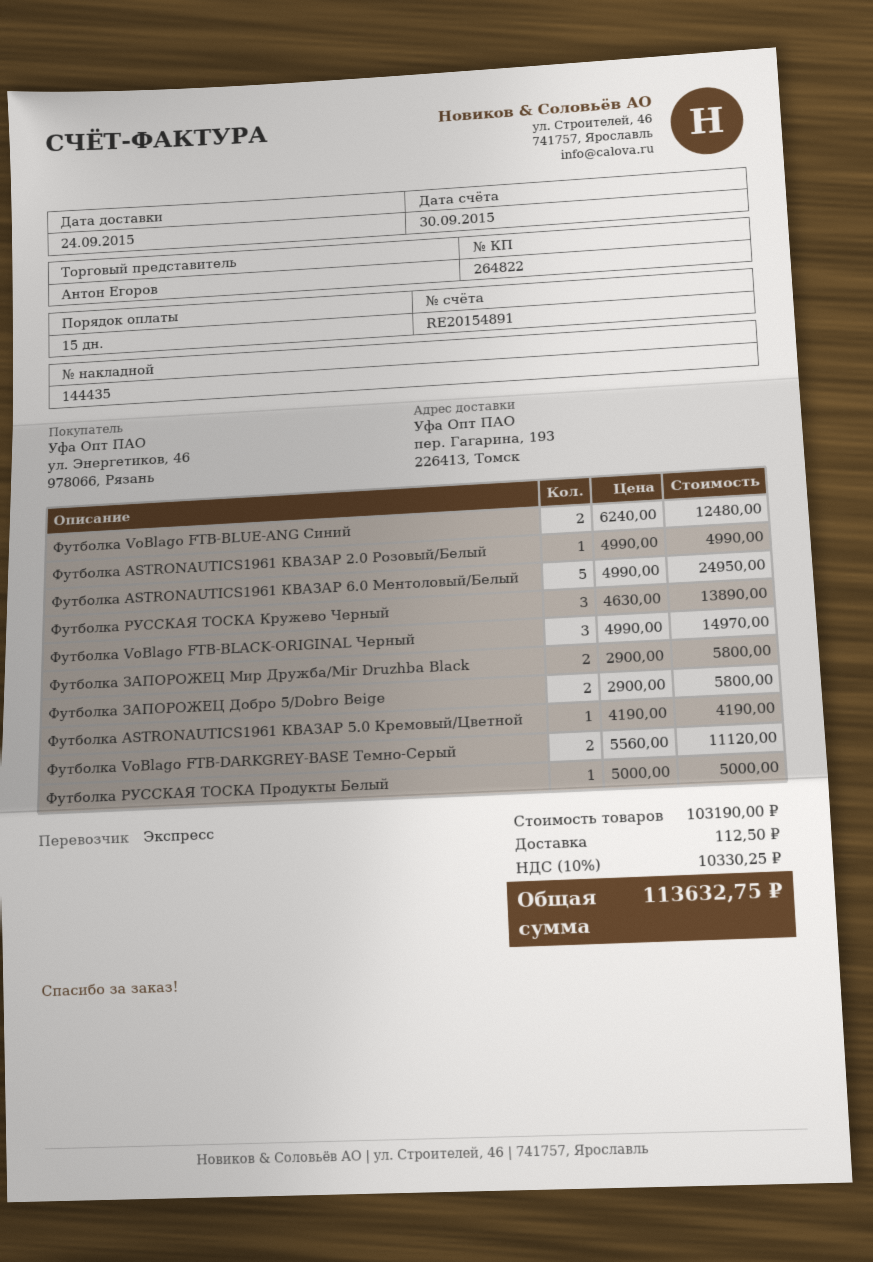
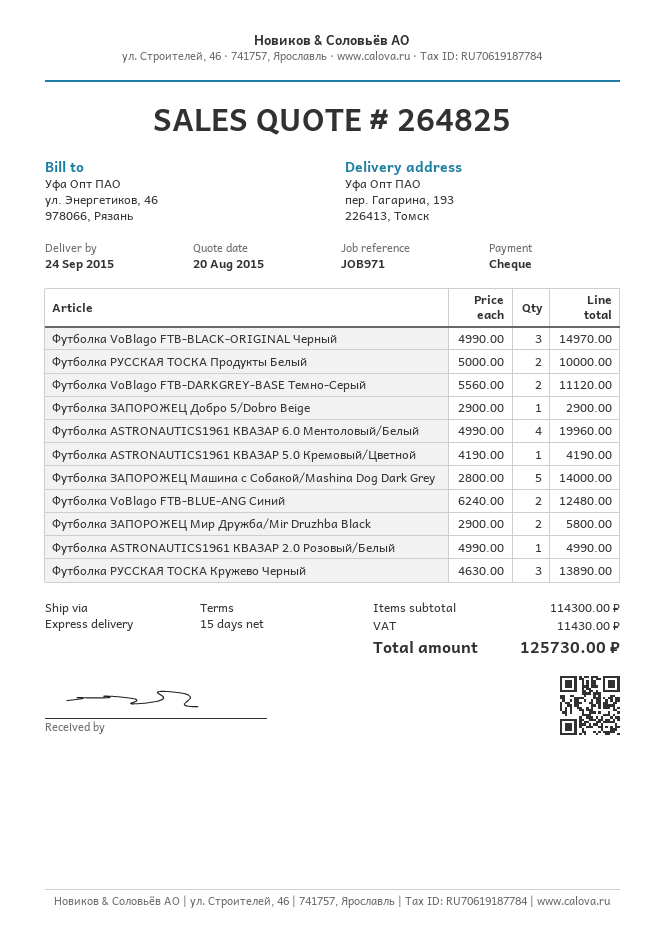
quote number: 264822 -> 264825
Футболка ASTRONAUTICS1961 КВАЗАР 6.0 Ментоловый/Белый: 5 x 4990.00 = 24950.00 -> 4 x 4990.00 = 19960.00
Футболка ЗАПОРОЖЕЦ Добро 5/Dobro Beige: 2 x 2900.00 = 5800.00 -> 1 x 2900.00 = 2900.00
Футболка РУССКАЯ ТОСКА Продукты Белый: 1 x 5000.00 = 5000.00 -> 2 x 5000.00 = 10000.00
Футболка ЗАПОРОЖЕЦ Машина с Собакой/Mashina Dog Dark Grey: none -> 5 x 2800.00 = 14000.00
subtotal: 103190.00 -> 114300.00
shipping: 112.50 -> none
tax: 10330.25 -> 11430.00
total: 113632.75 -> 125730.00

